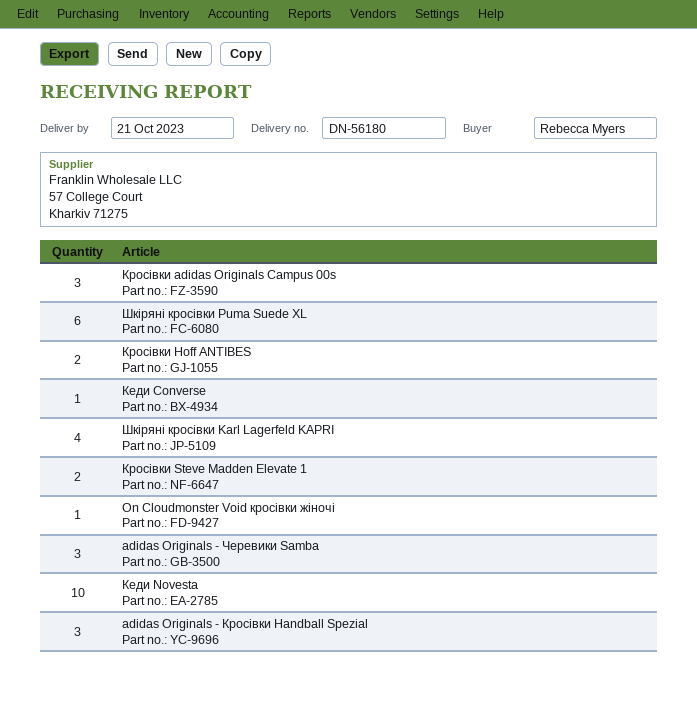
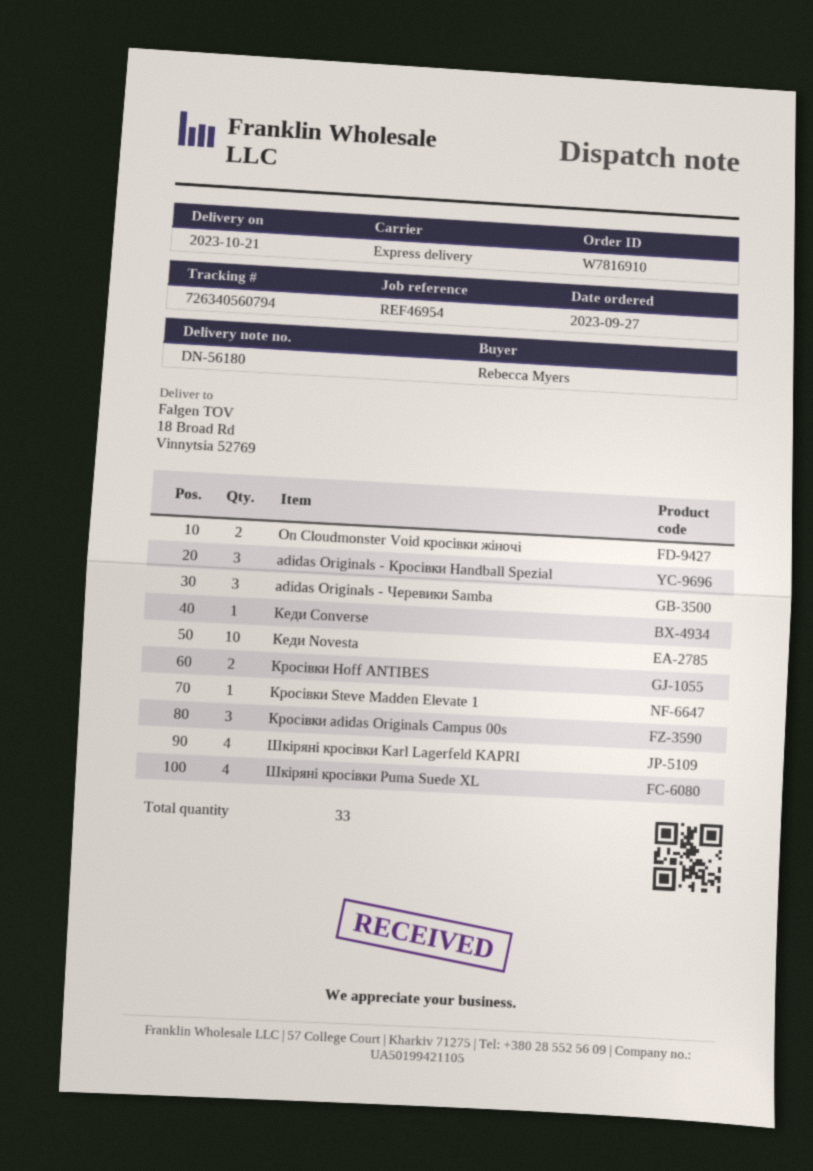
Шкіряні кросівки Puma Suede XL: 6 -> 4
Кросівки Steve Madden Elevate 1: 2 -> 1
On Cloudmonster Void кросівки жіночі: 1 -> 2

